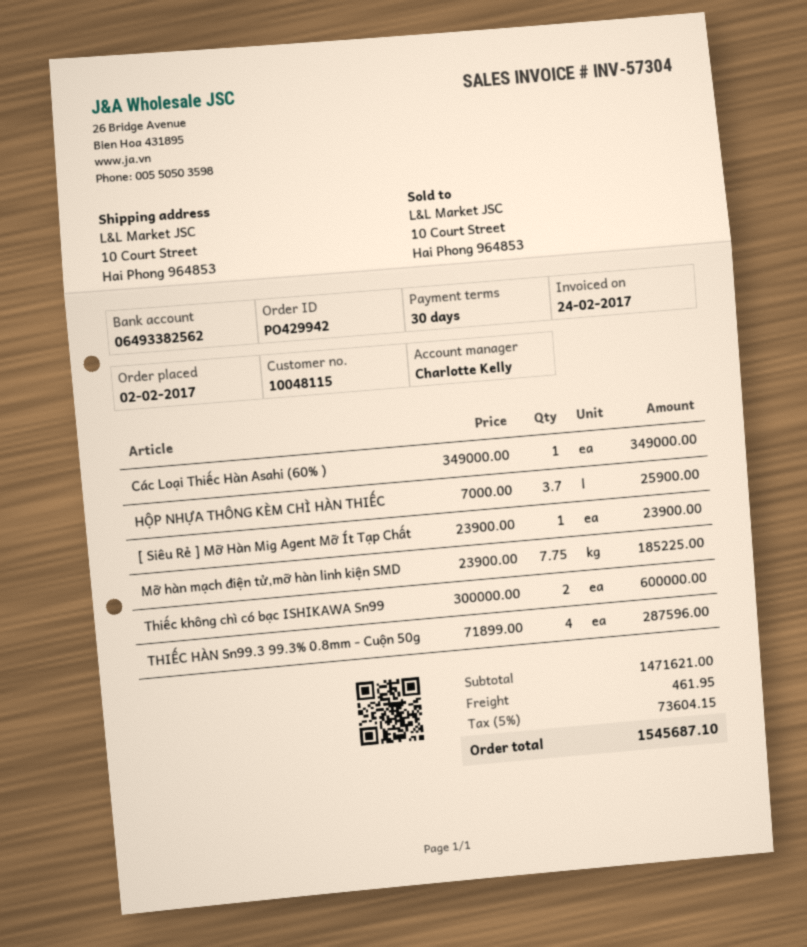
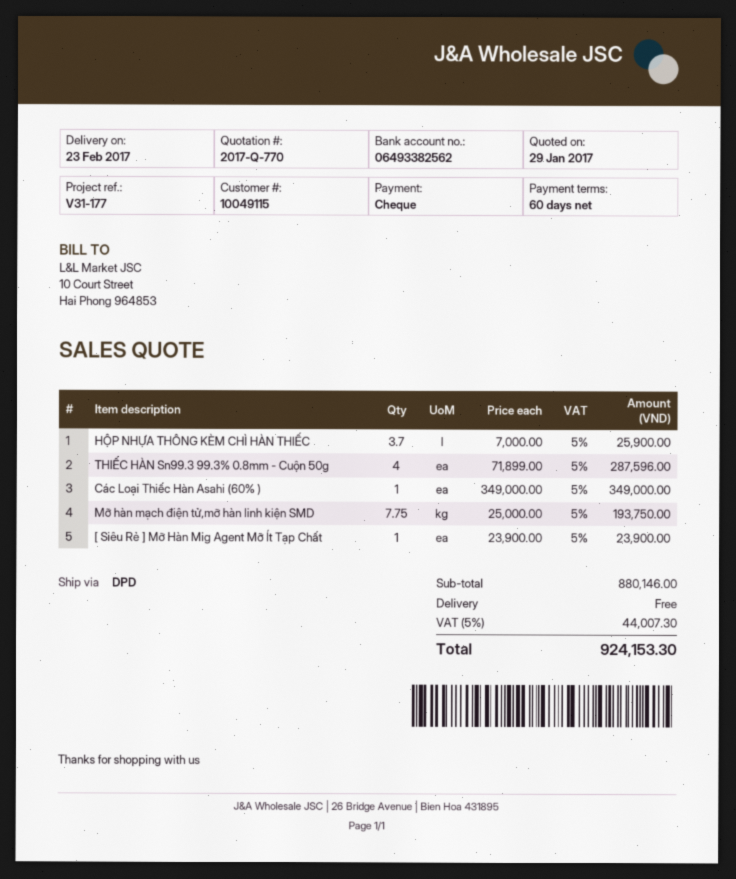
payment terms: 30 days -> 60 days
customer number: 10048115 -> 10049115
Mỡ hàn mạch điện tử,mỡ hàn linh kiện SMD: 7.75 x 23900.00 = 185225.00 -> 7.75 x 25000.00 = 193750.00
Thiếc không chì có bạc ISHIKAWA Sn99: 2 x 300000.00 = 600000.00 -> none
subtotal: 1471621.00 -> 880146.00
shipping: 461.95 -> 0.00
tax: 5% = 73604.15 -> 5% = 44007.30
total: 1545687.10 -> 924153.30

